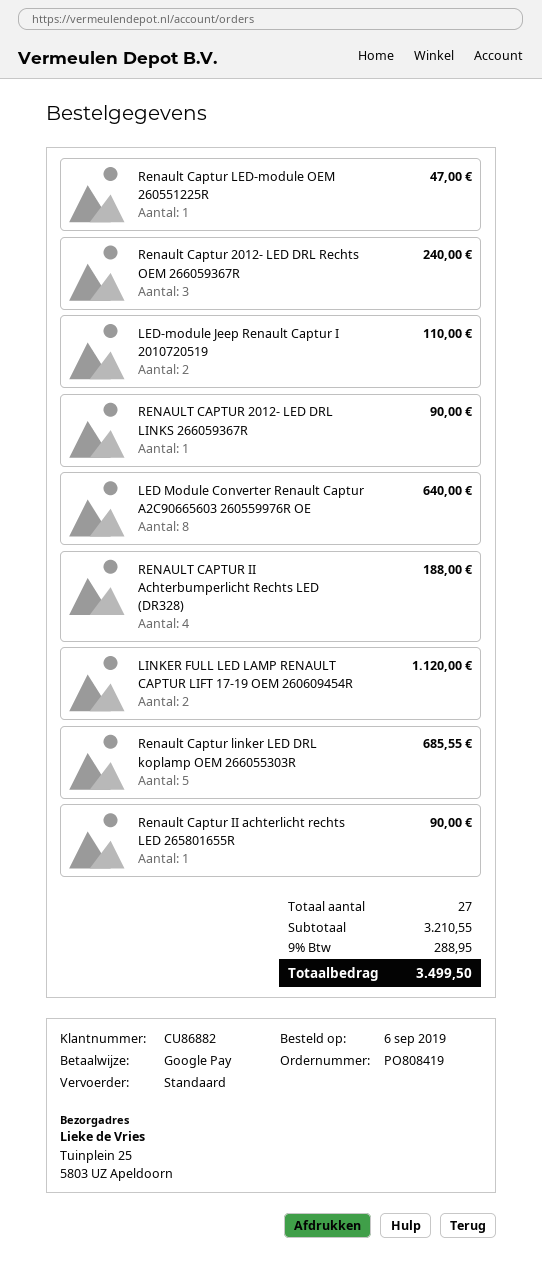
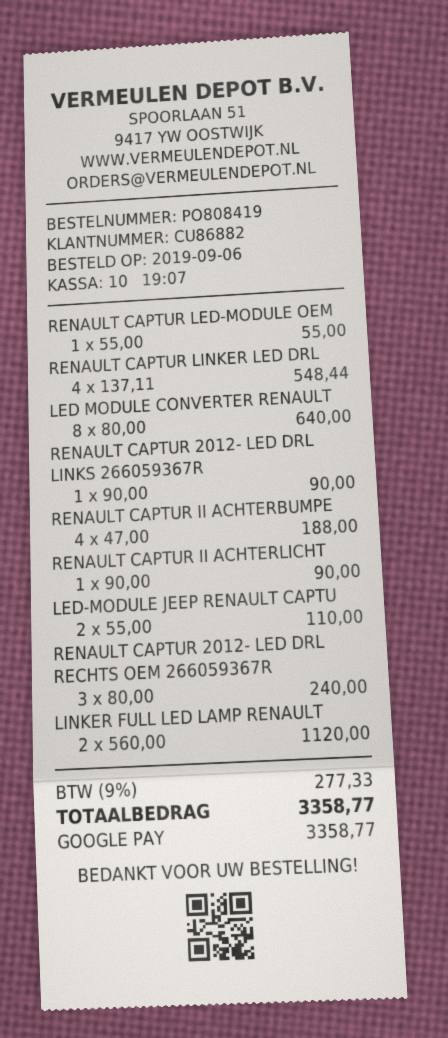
Renault Captur LED-module OEM 260551225R: 1 for 47.00 -> 1 for 55.00
Renault Captur linker LED DRL koplamp OEM 266055303R: 5 for 685.55 -> 4 for 548.44
tax: 9% = 288.95 -> 9% = 277.33
total: 3499.50 -> 3358.77

